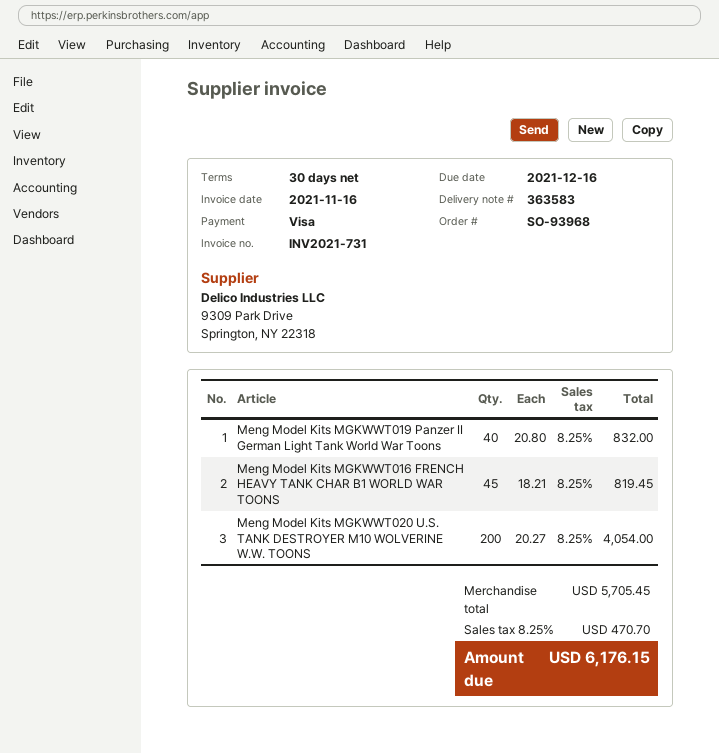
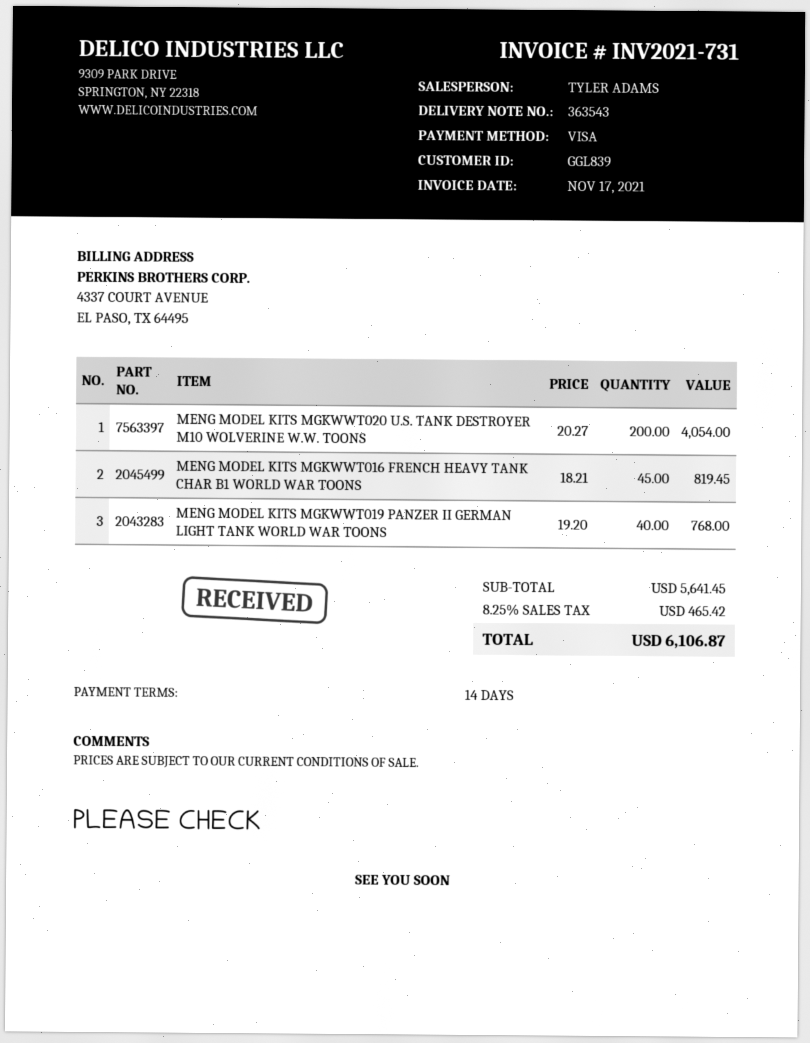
delivery note number: 363583 -> 363543
invoice date: 2021-11-16 -> 2021-11-17
payment terms: 30 days -> 14 days
Meng Model Kits MGKWWT019 Panzer II German Light Tank World War Toons: 40 x 20.80 = 832.00 -> 40 x 19.20 = 768.00
subtotal: 5705.45 -> 5641.45
tax: 8.25% = 470.70 -> 8.25% = 465.42
total: 6176.15 -> 6106.87

